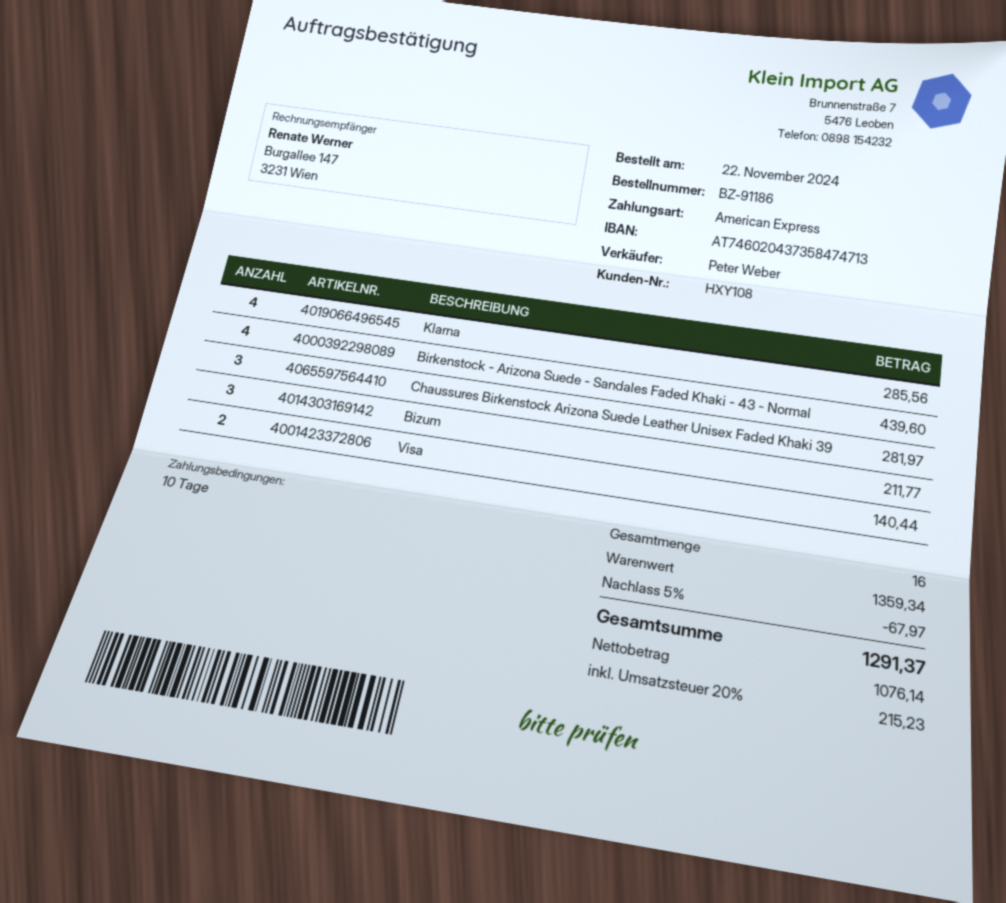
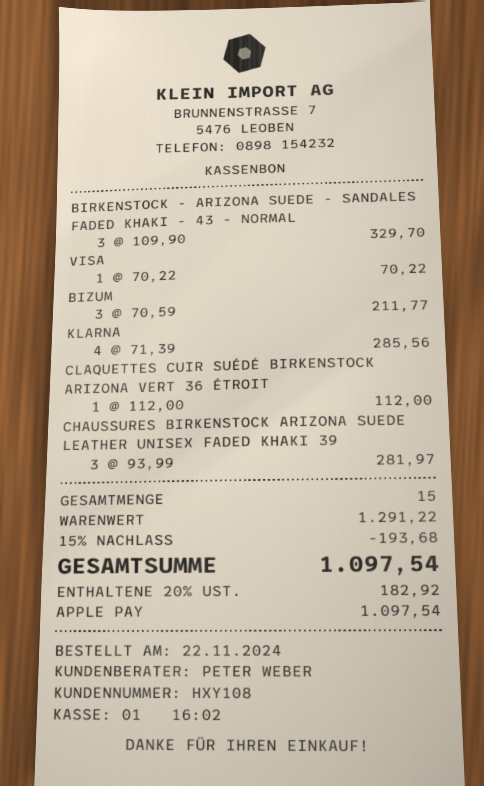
payment method: American Express -> Apple Pay
Birkenstock - Arizona Suede - Sandales Faded Khaki - 43 - Normal: 4 for 439.60 -> 3 for 329.70
Visa: 2 for 140.44 -> 1 for 70.22
CLAQUETTES CUIR SUÉDÉ BIRKENSTOCK ARIZONA VERT 36 ÉTROIT: none -> 1 for 112.00
total quantity: 16 -> 15
subtotal: 1359.34 -> 1291.22
discount: 5% = 67.97 -> 15% = 193.68
tax: 20% = 215.23 -> 20% = 182.92
total: 1291.37 -> 1097.54

